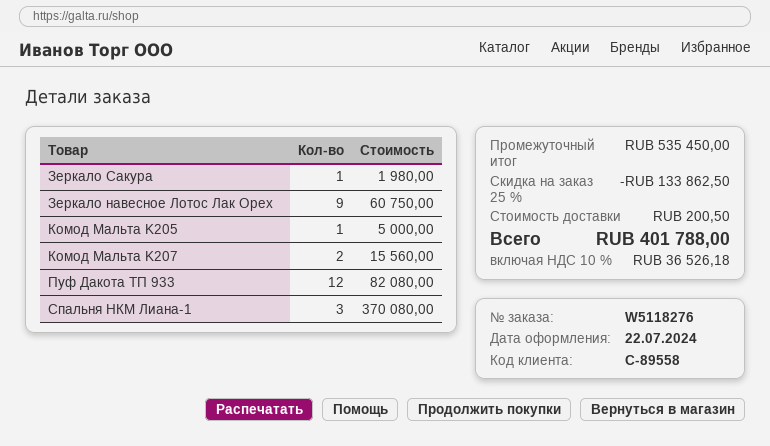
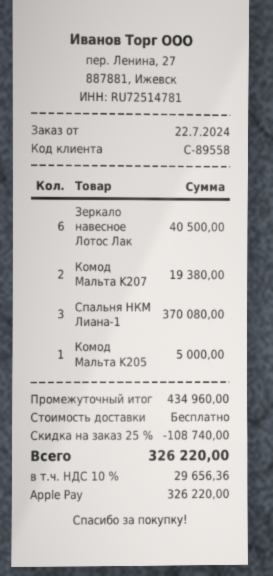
Зеркало Сакура: 1 for 1980.00 -> none
Зеркало навесное Лотос Лак Орех: 9 for 60750.00 -> 6 for 40500.00
Комод Мальта K207: 2 for 15560.00 -> 2 for 19380.00
Пуф Дакота ТП 933: 12 for 82080.00 -> none
subtotal: 535450.00 -> 434960.00
discount: 25% = 133862.50 -> 25% = 108740.00
shipping: 200.50 -> 0.00
tax: 10% = 36526.18 -> 10% = 29656.36
total: 401788.00 -> 326220.00

